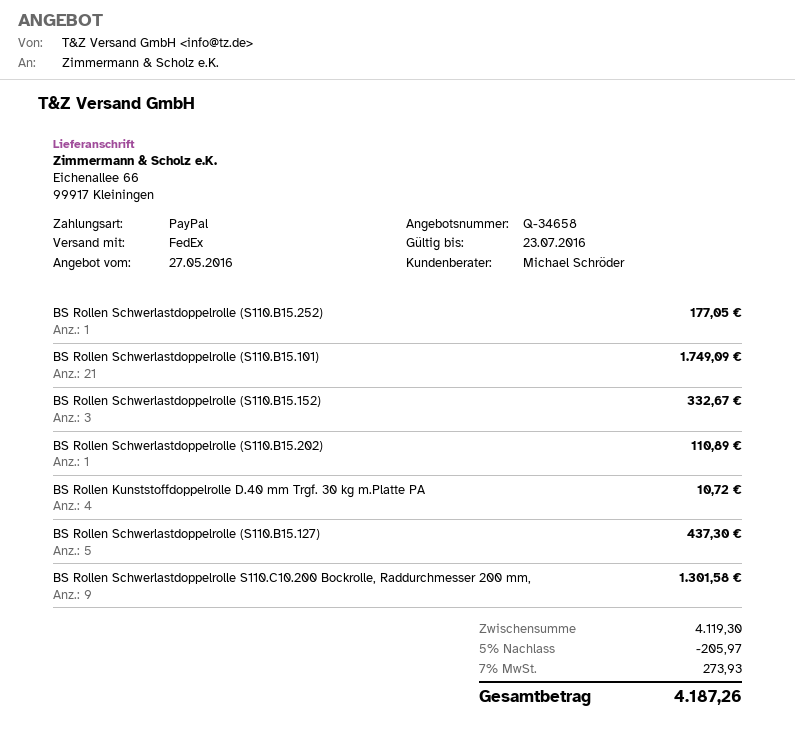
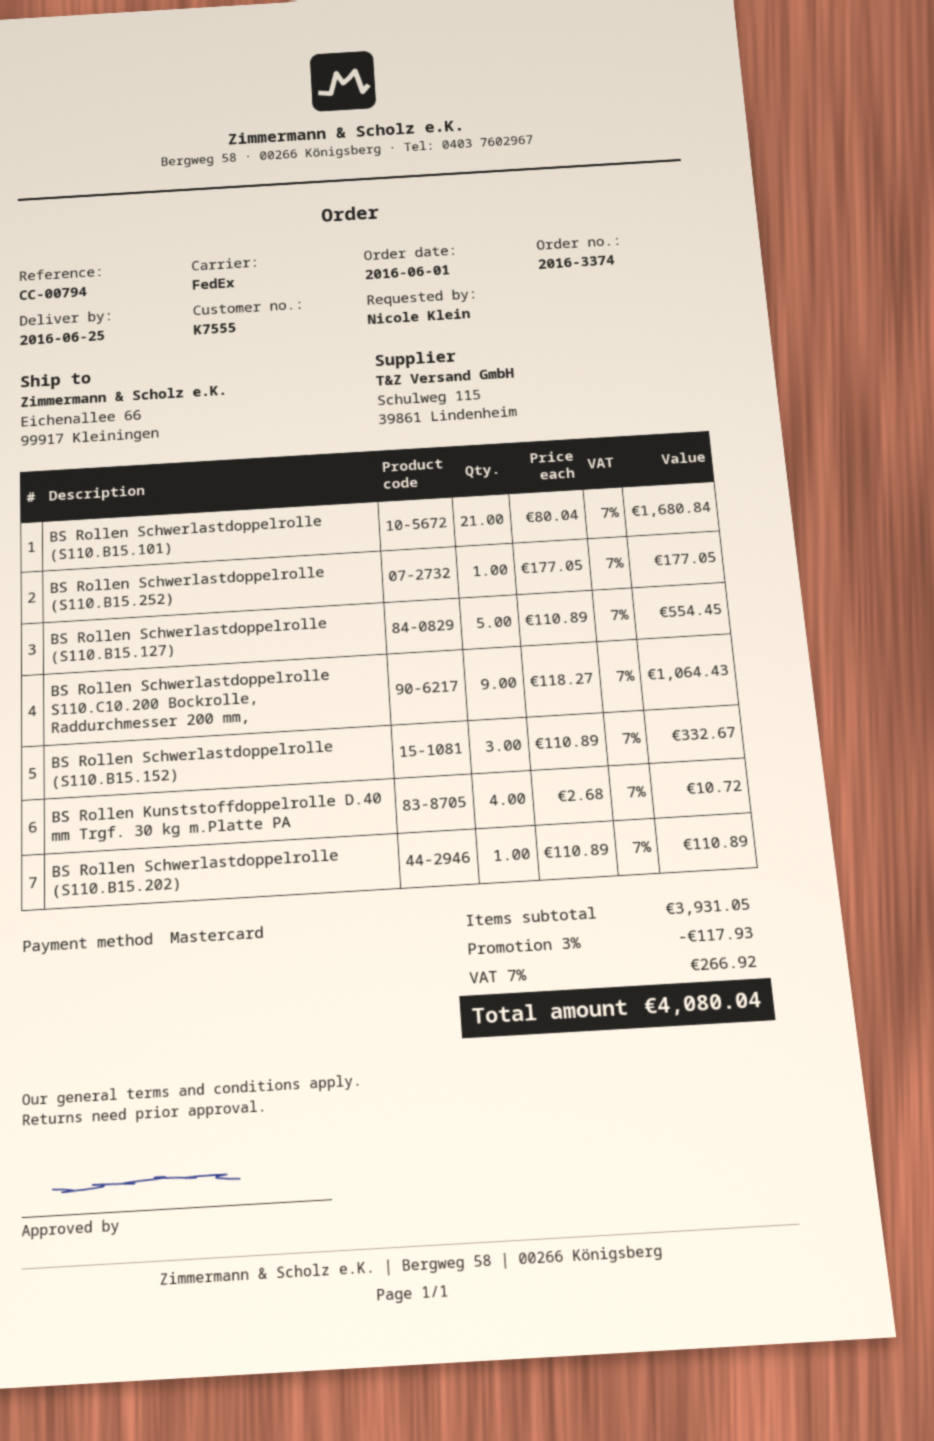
payment method: PayPal -> Mastercard
BS Rollen Schwerlastdoppelrolle (S110.B15.101): 21 for 1749.09 -> 21 for 1680.84
BS Rollen Schwerlastdoppelrolle (S110.B15.127): 5 for 437.30 -> 5 for 554.45
BS Rollen Schwerlastdoppelrolle S110.C10.200 Bockrolle, Raddurchmesser 200 mm,: 9 for 1301.58 -> 9 for 1064.43
subtotal: 4119.30 -> 3931.05
discount: 5% = 205.97 -> 3% = 117.93
tax: 7% = 273.93 -> 7% = 266.92
total: 4187.26 -> 4080.04

